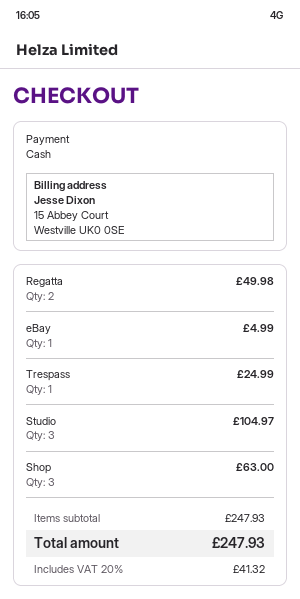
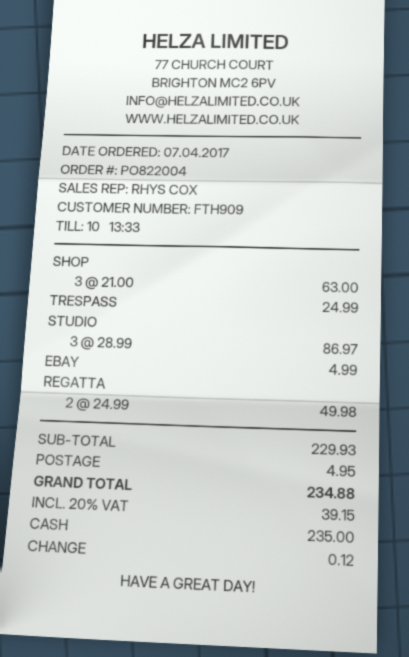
Studio: 3 for 104.97 -> 3 for 86.97
subtotal: 247.93 -> 229.93
shipping: none -> 4.95
tax: 20% = 41.32 -> 20% = 39.15
total: 247.93 -> 234.88

